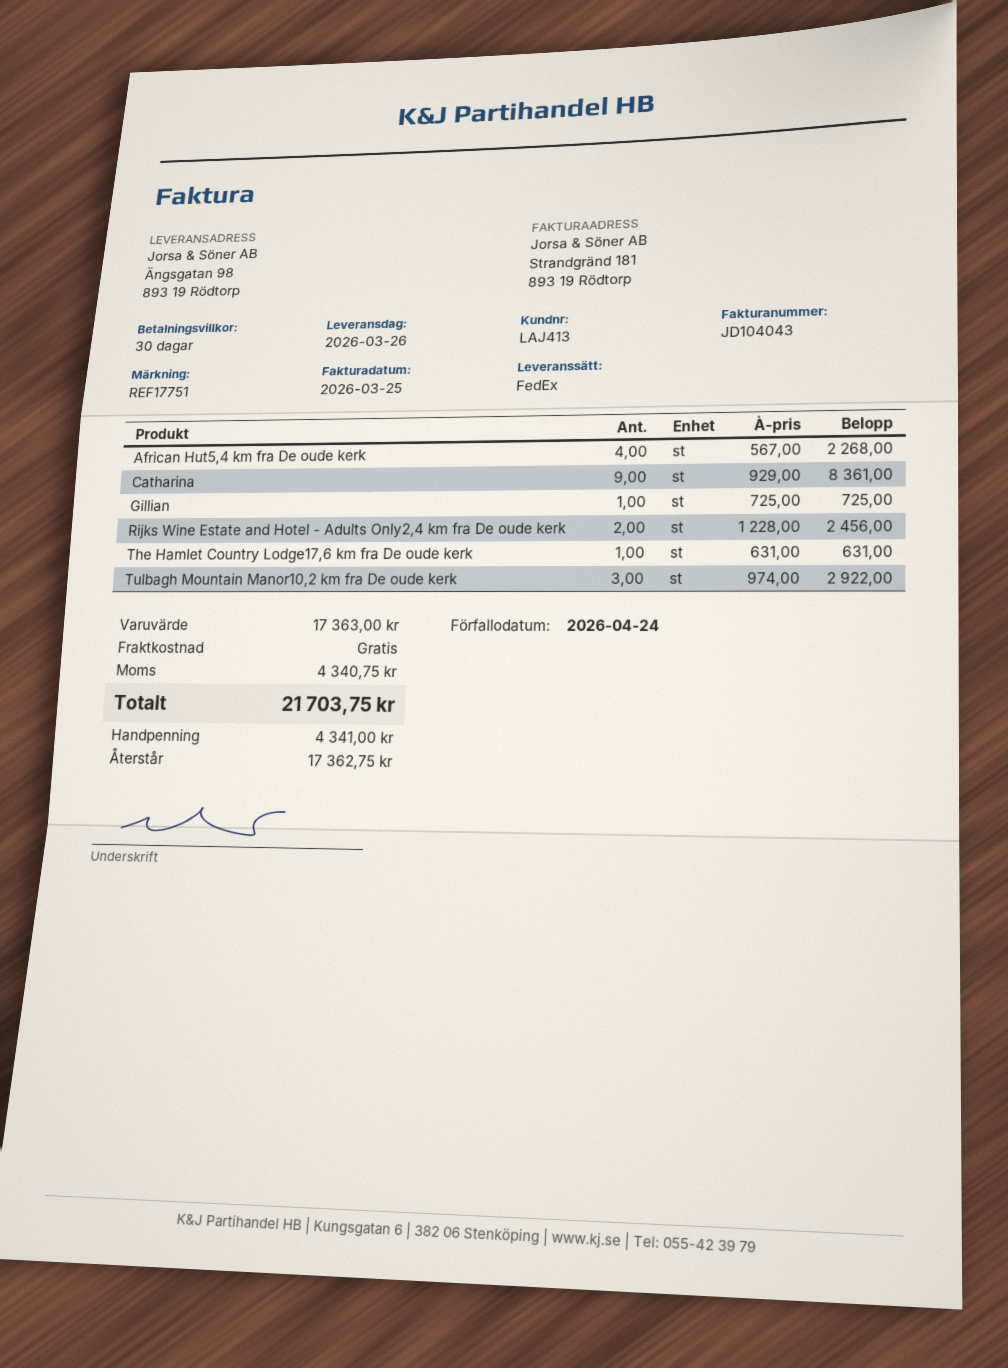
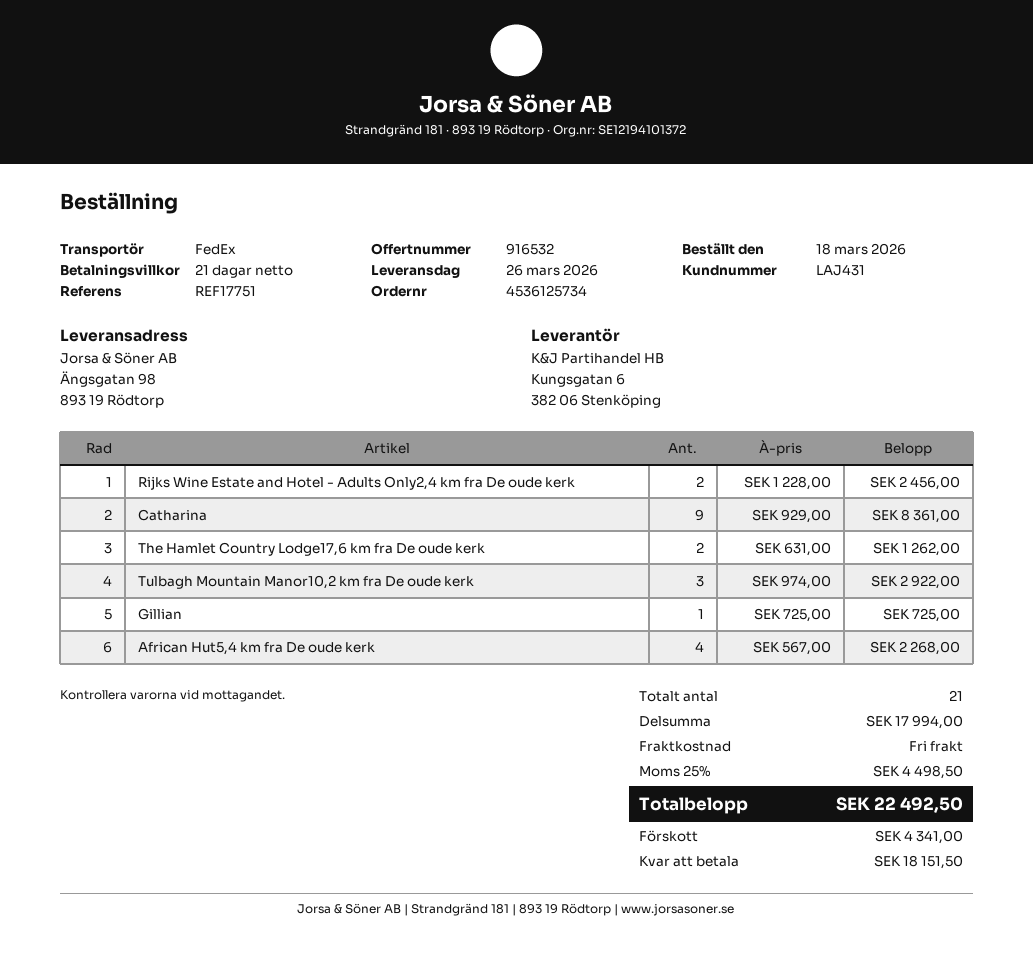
payment terms: 30 days -> 21 days
customer number: LAJ413 -> LAJ431
The Hamlet Country Lodge17,6 km fra De oude kerk: 1 x 631.00 = 631.00 -> 2 x 631.00 = 1262.00
subtotal: 17363.00 -> 17994.00
tax: 4340.75 -> 4498.50
total: 21703.75 -> 22492.50
balance: 17362.75 -> 18151.50

